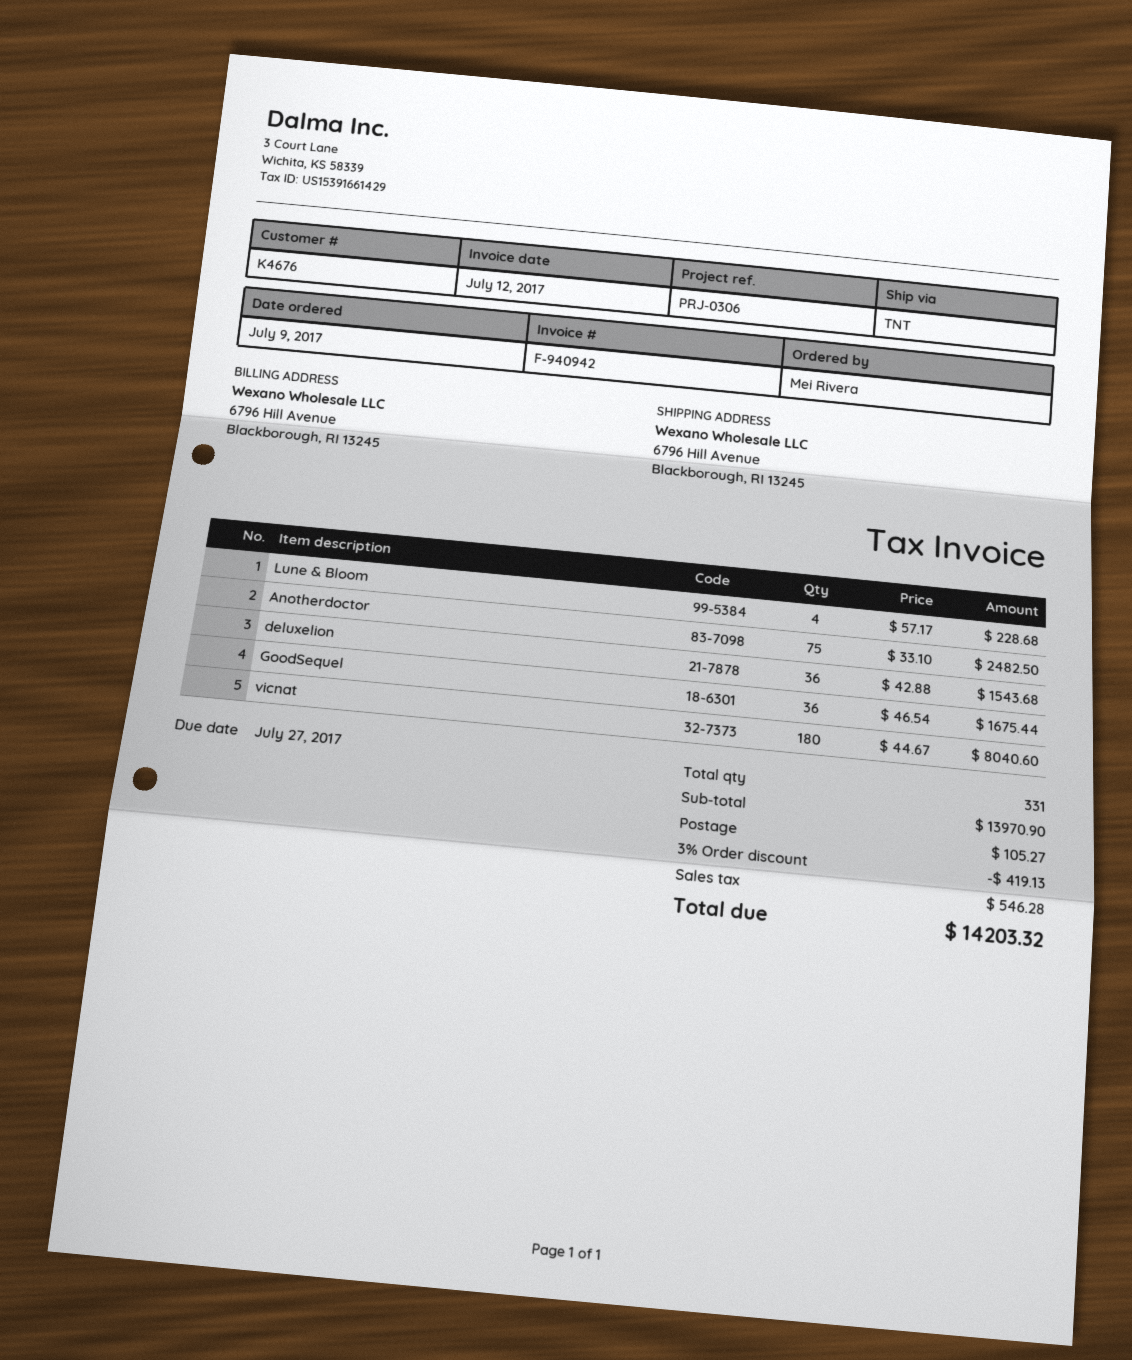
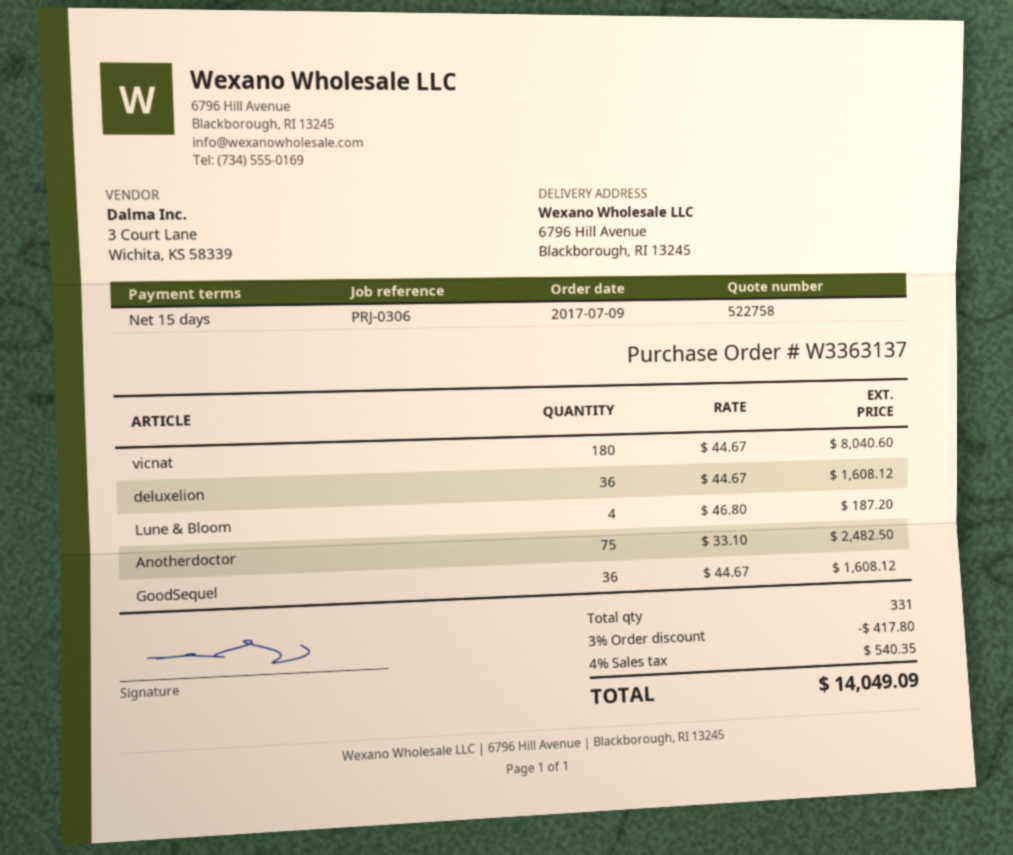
Lune & Bloom: 4 x 57.17 = 228.68 -> 4 x 46.80 = 187.20
deluxelion: 36 x 42.88 = 1543.68 -> 36 x 44.67 = 1608.12
GoodSequel: 36 x 46.54 = 1675.44 -> 36 x 44.67 = 1608.12
discount: 3% = 419.13 -> 3% = 417.80
shipping: 105.27 -> none
tax: 546.28 -> 540.35
total: 14203.32 -> 14049.09

